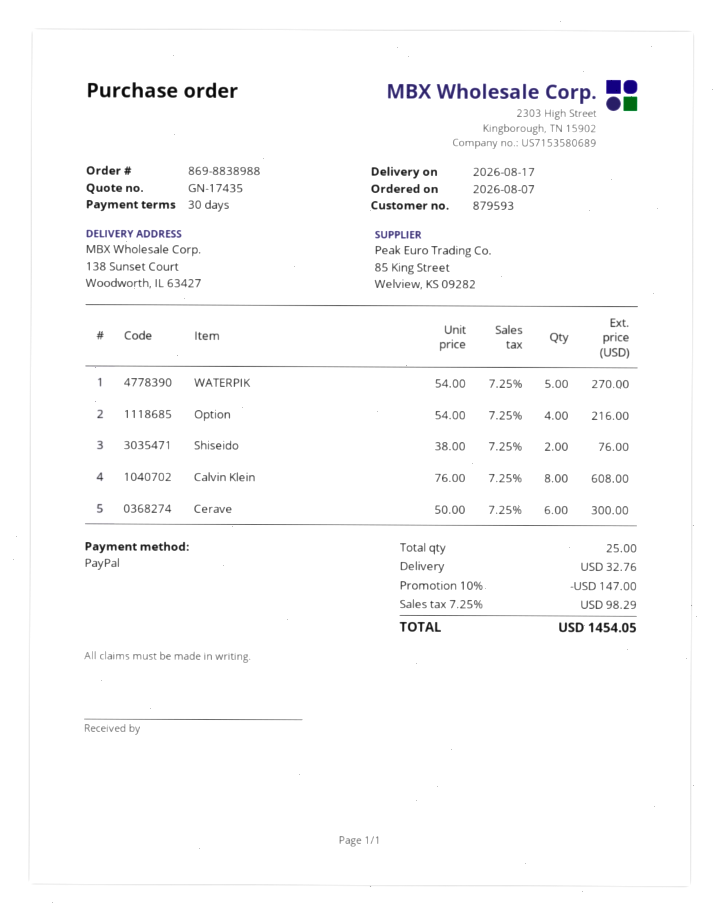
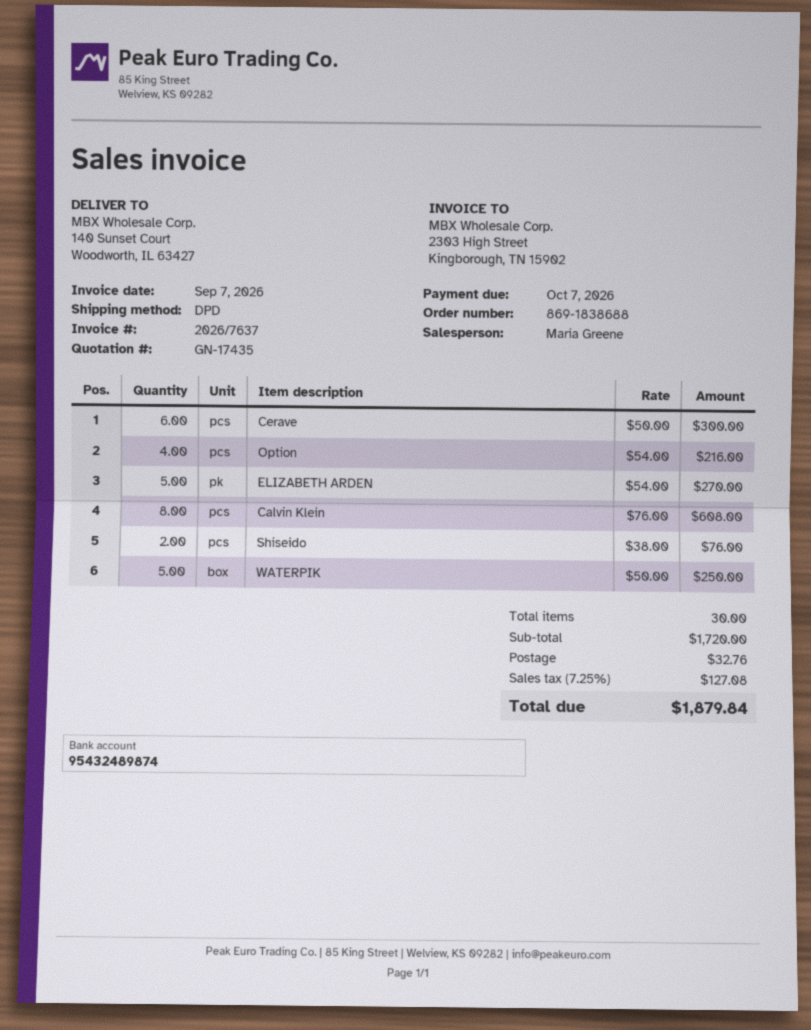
order number: 869-8838988 -> 869-1838688
ship to: 138 Sunset Court, Woodworth, IL 63427 -> 140 Sunset Court, Woodworth, IL 63427
WATERPIK: 5 x 54.00 = 270.00 -> 5 x 50.00 = 250.00
ELIZABETH ARDEN: none -> 5 x 54.00 = 270.00
total quantity: 25 -> 30
discount: 10% = 147.00 -> none
tax: 7.25% = 98.29 -> 7.25% = 127.08
total: 1454.05 -> 1879.84

